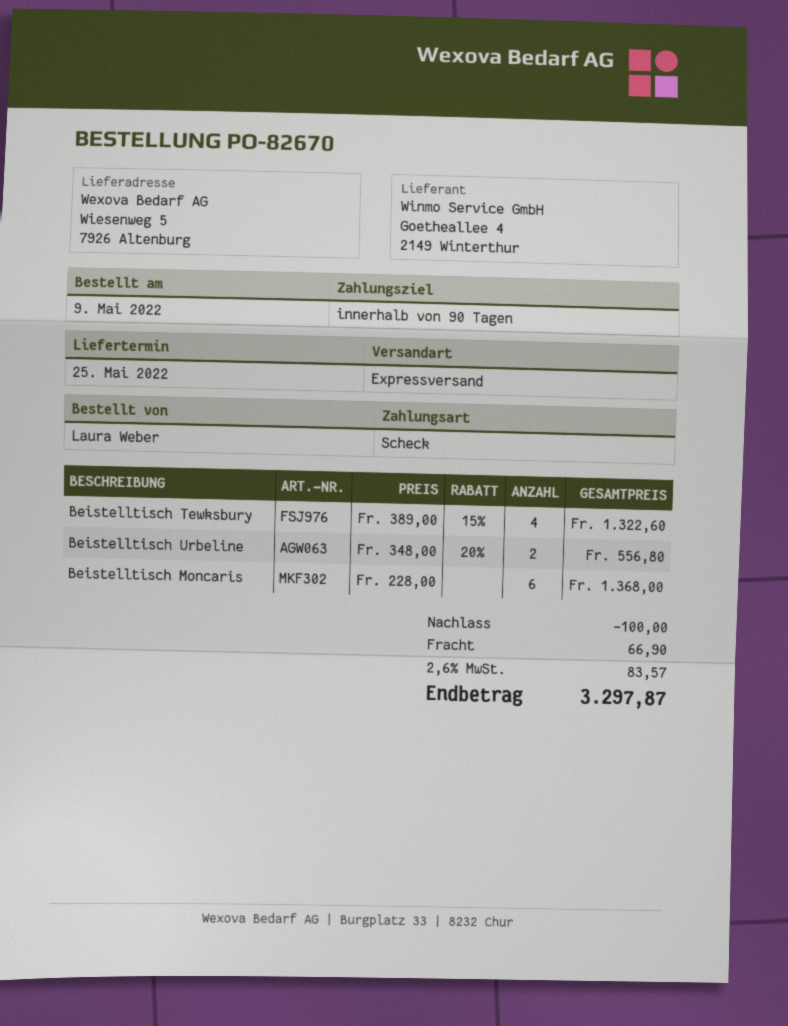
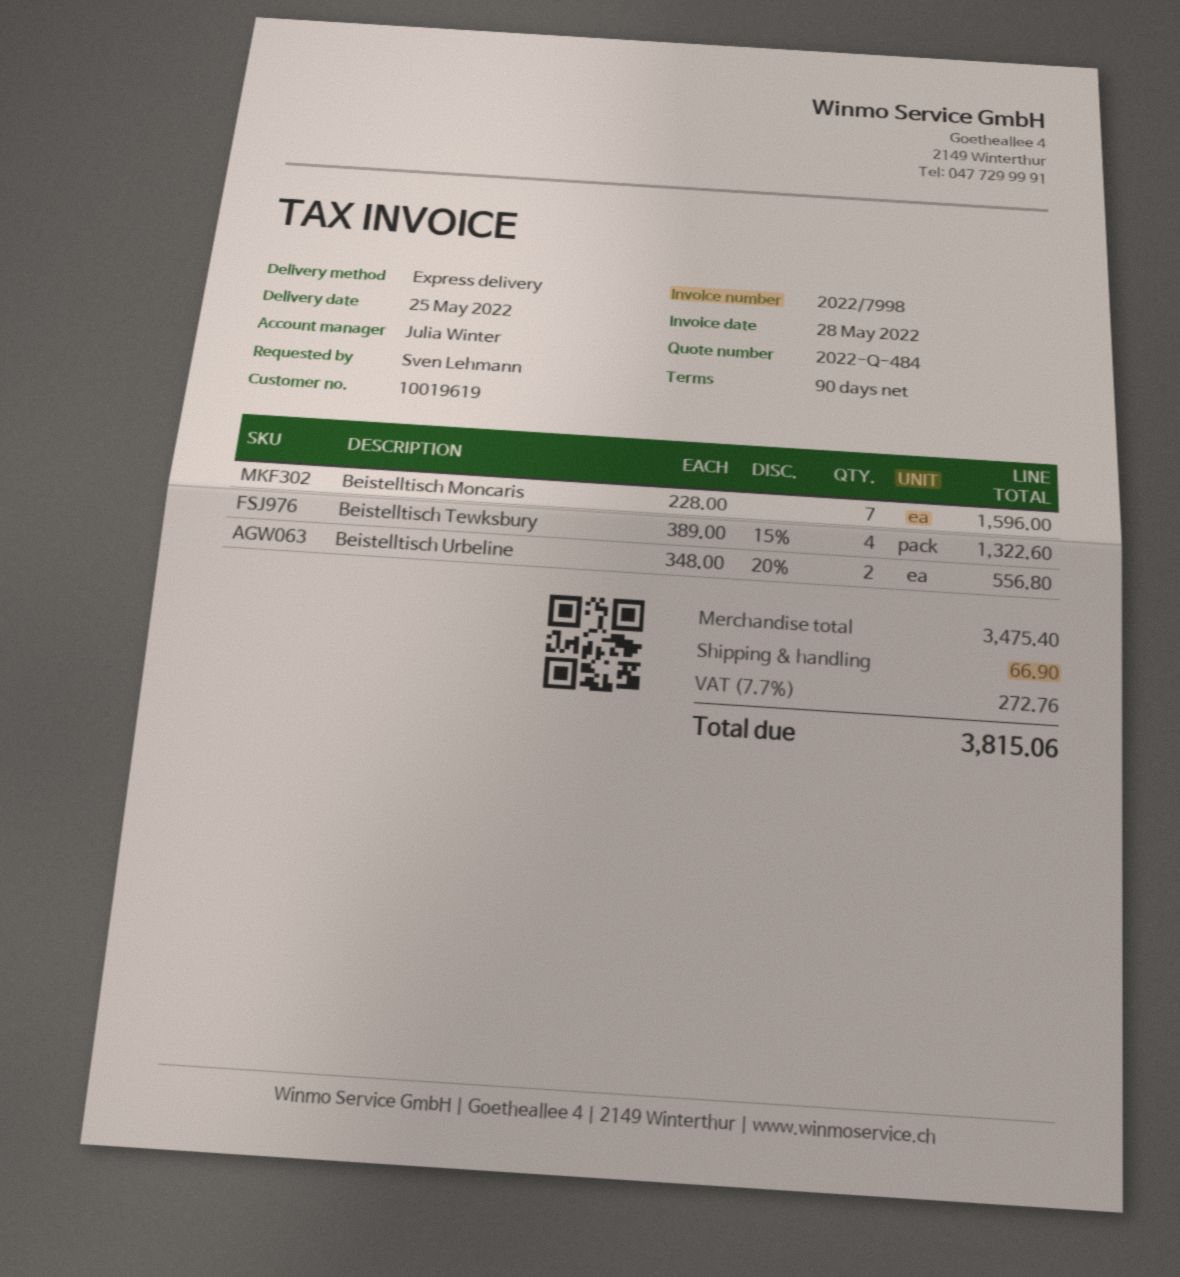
ordered by: Laura Weber -> Sven Lehmann
Beistelltisch Moncaris: 6 x 228.00 = 1368.00 -> 7 x 228.00 = 1596.00
discount: 100.00 -> none
tax: 2.6% = 83.57 -> 7.7% = 272.76
total: 3297.87 -> 3815.06

